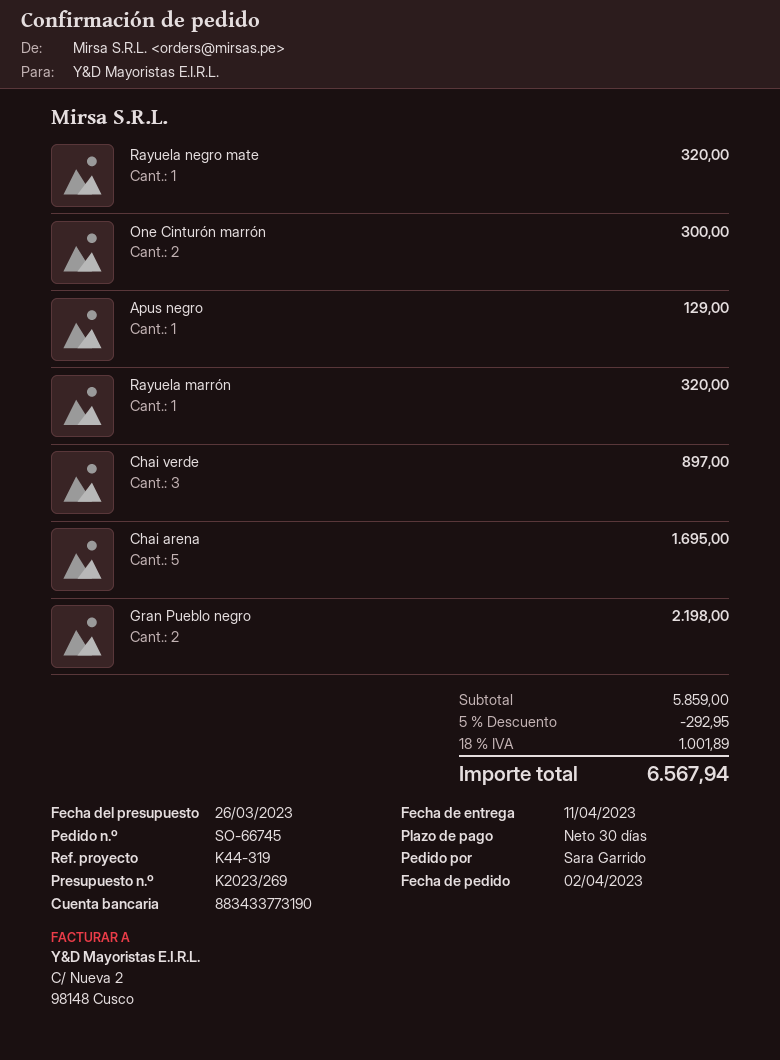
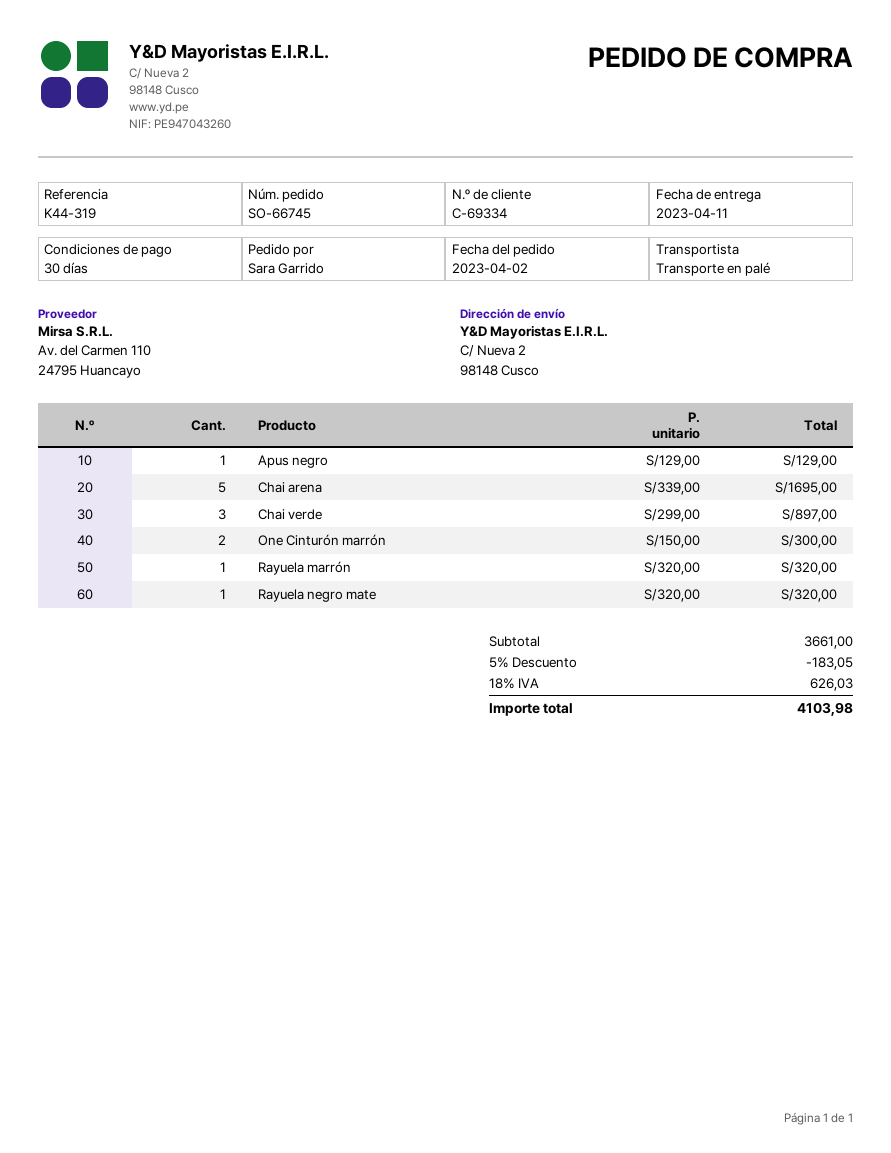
Gran Pueblo negro: 2 for 2198.00 -> none
subtotal: 5859.00 -> 3661.00
discount: 5% = 292.95 -> 5% = 183.05
tax: 18% = 1001.89 -> 18% = 626.03
total: 6567.94 -> 4103.98

